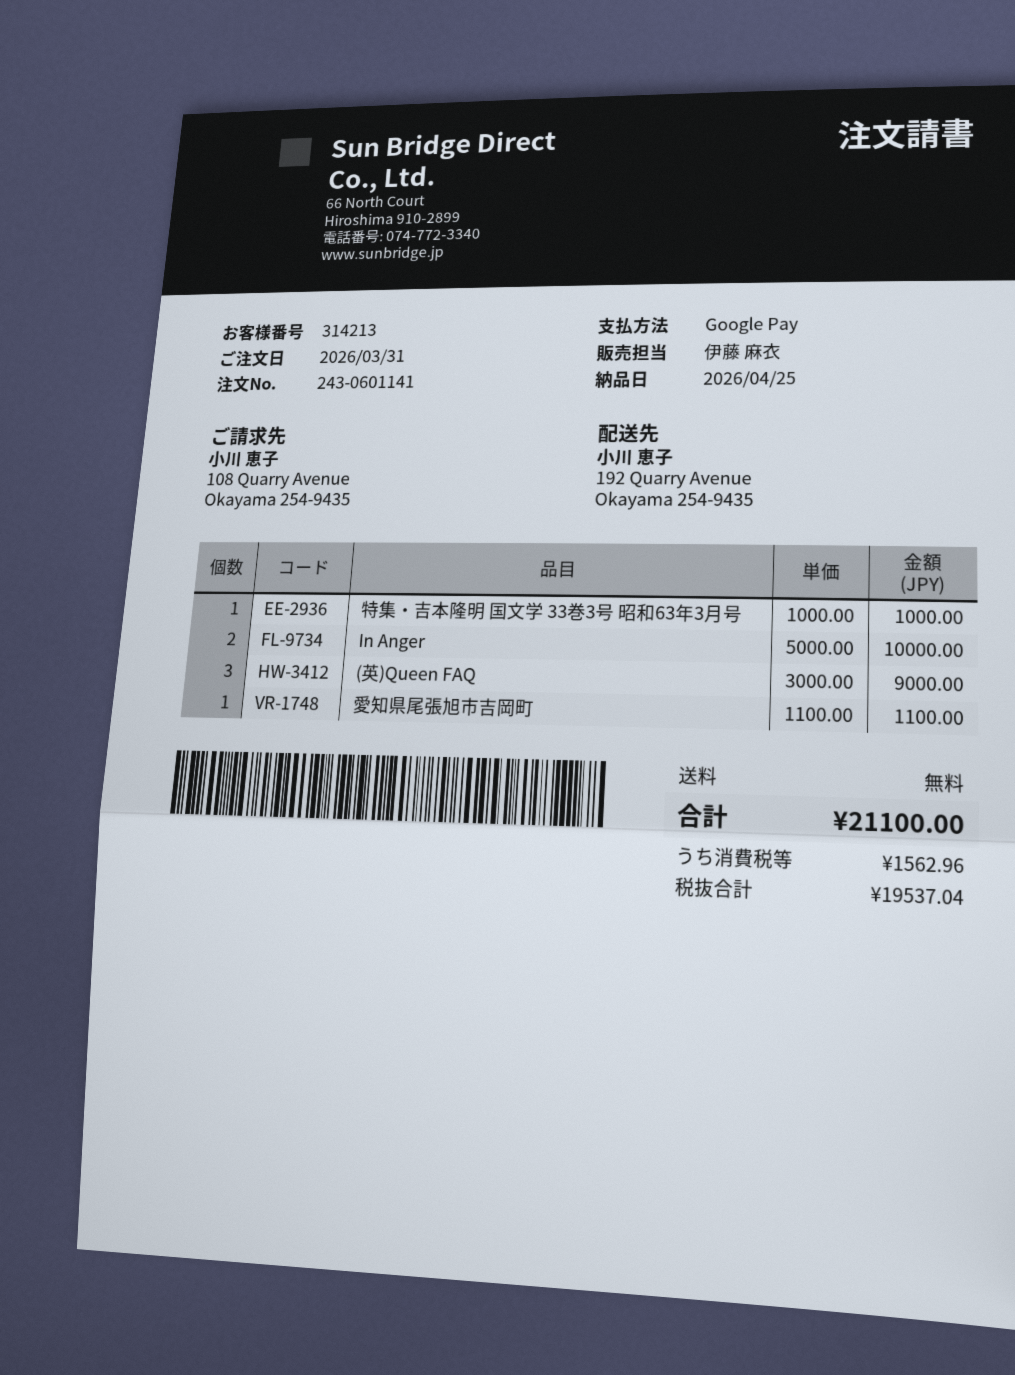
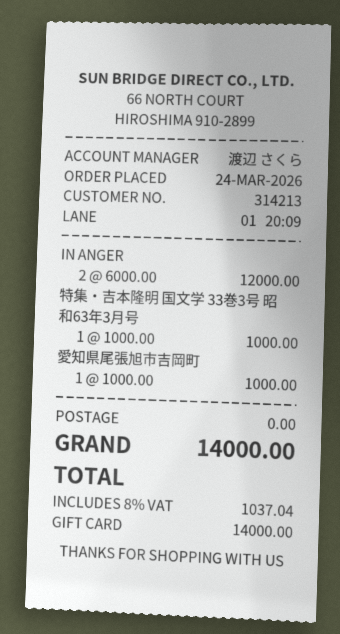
order date: 2026-03-31 -> 2026-03-24
sales rep: 伊藤 麻衣 -> 渡辺 さくら
payment method: Google Pay -> gift card
In Anger: 2 x 5000.00 = 10000.00 -> 2 x 6000.00 = 12000.00
(英)Queen FAQ: 3 x 3000.00 = 9000.00 -> none
愛知県尾張旭市吉岡町: 1 x 1100.00 = 1100.00 -> 1 x 1000.00 = 1000.00
tax: 1562.96 -> 1037.04
total: 21100.00 -> 14000.00

